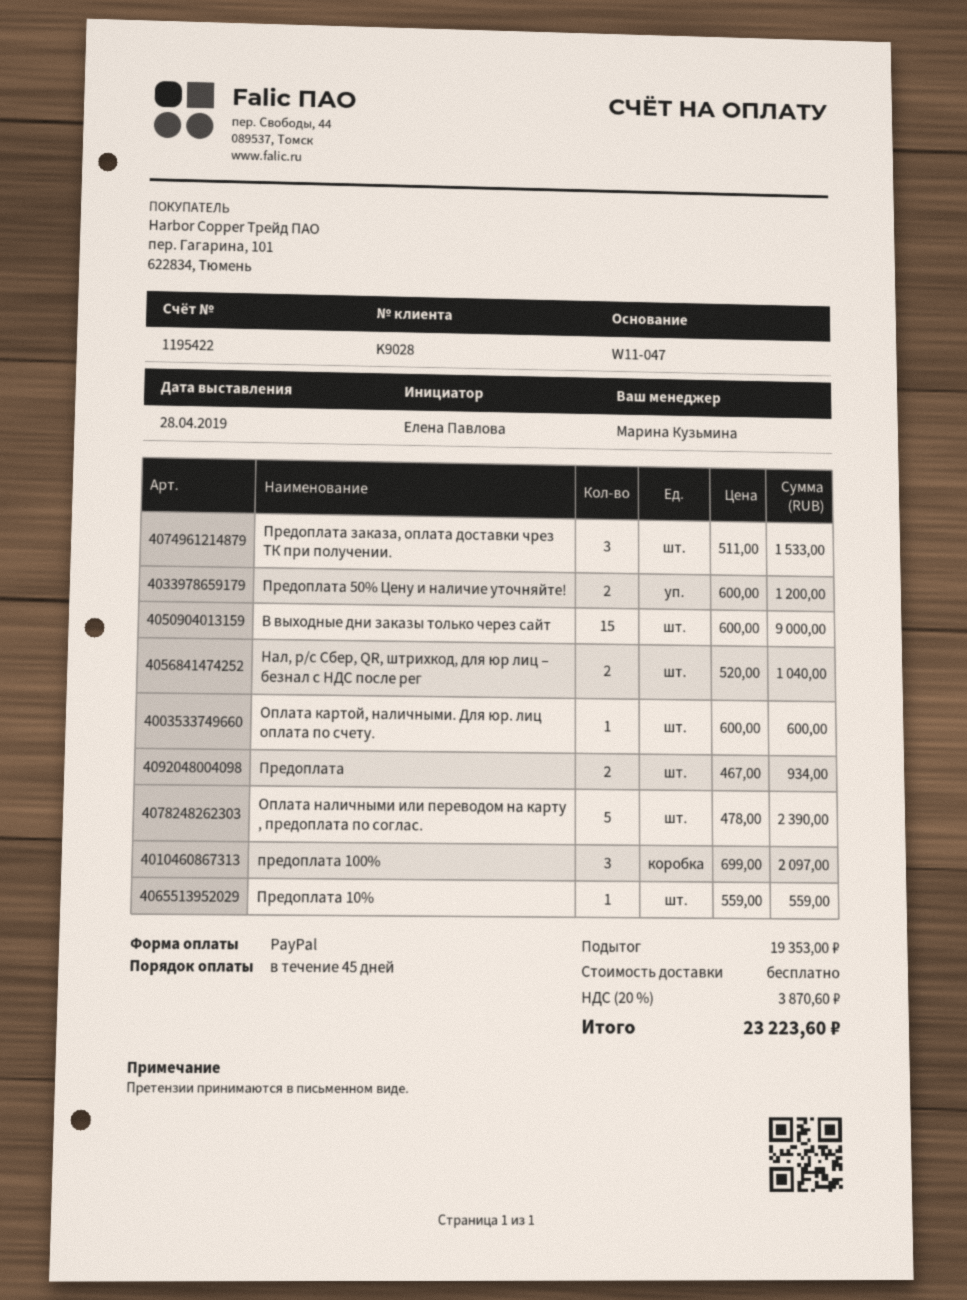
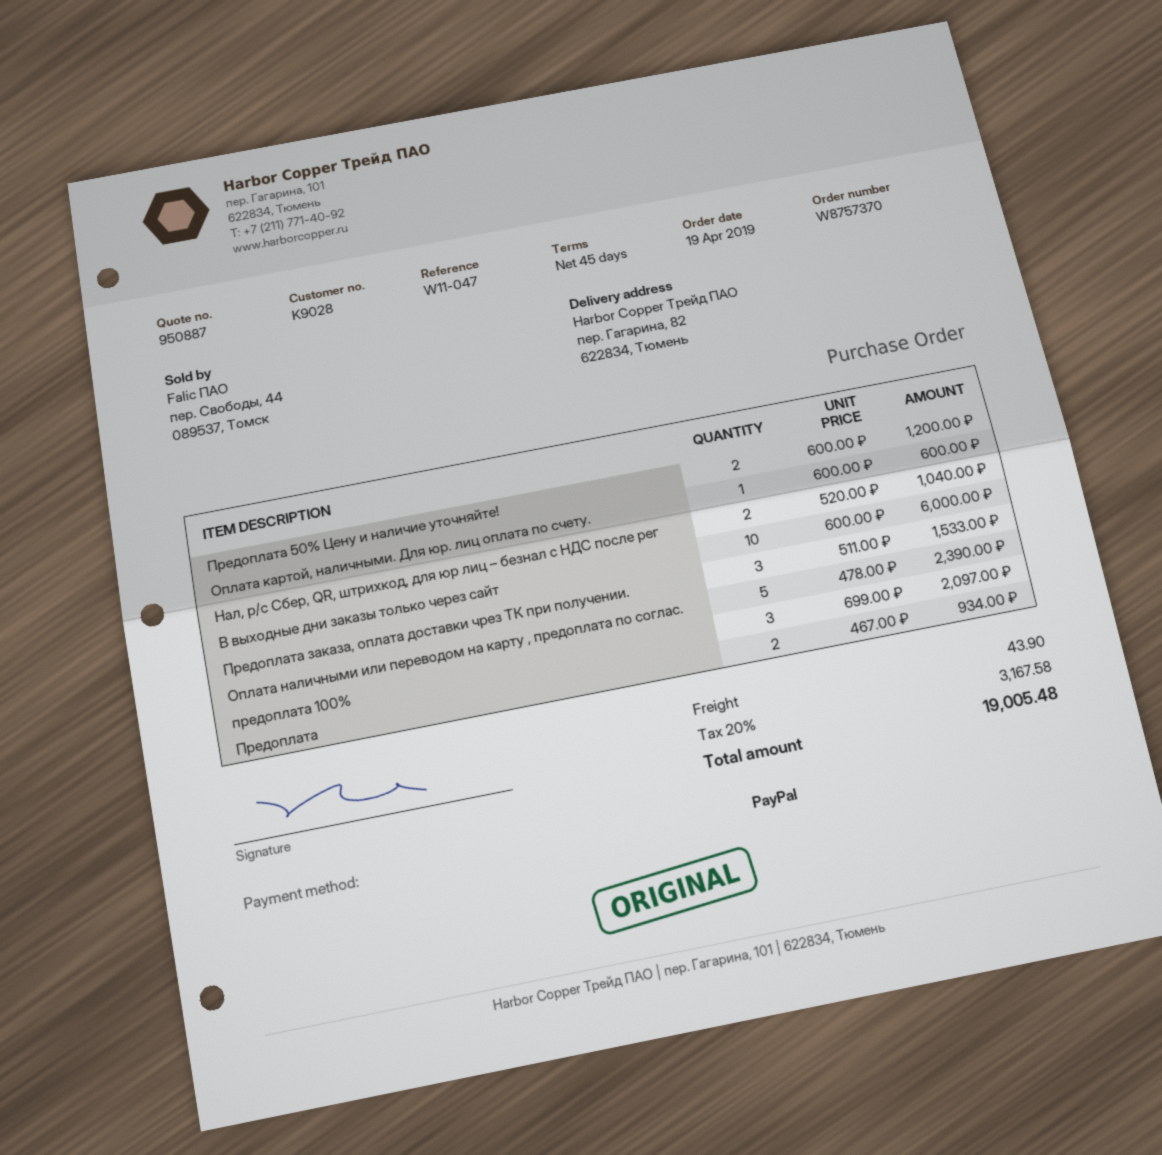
В выходные дни заказы только через сайт: 15 x 600.00 = 9000.00 -> 10 x 600.00 = 6000.00
Предоплата 10%: 1 x 559.00 = 559.00 -> none
shipping: 0.00 -> 43.90
tax: 20% = 3870.60 -> 20% = 3167.58
total: 23223.60 -> 19005.48

